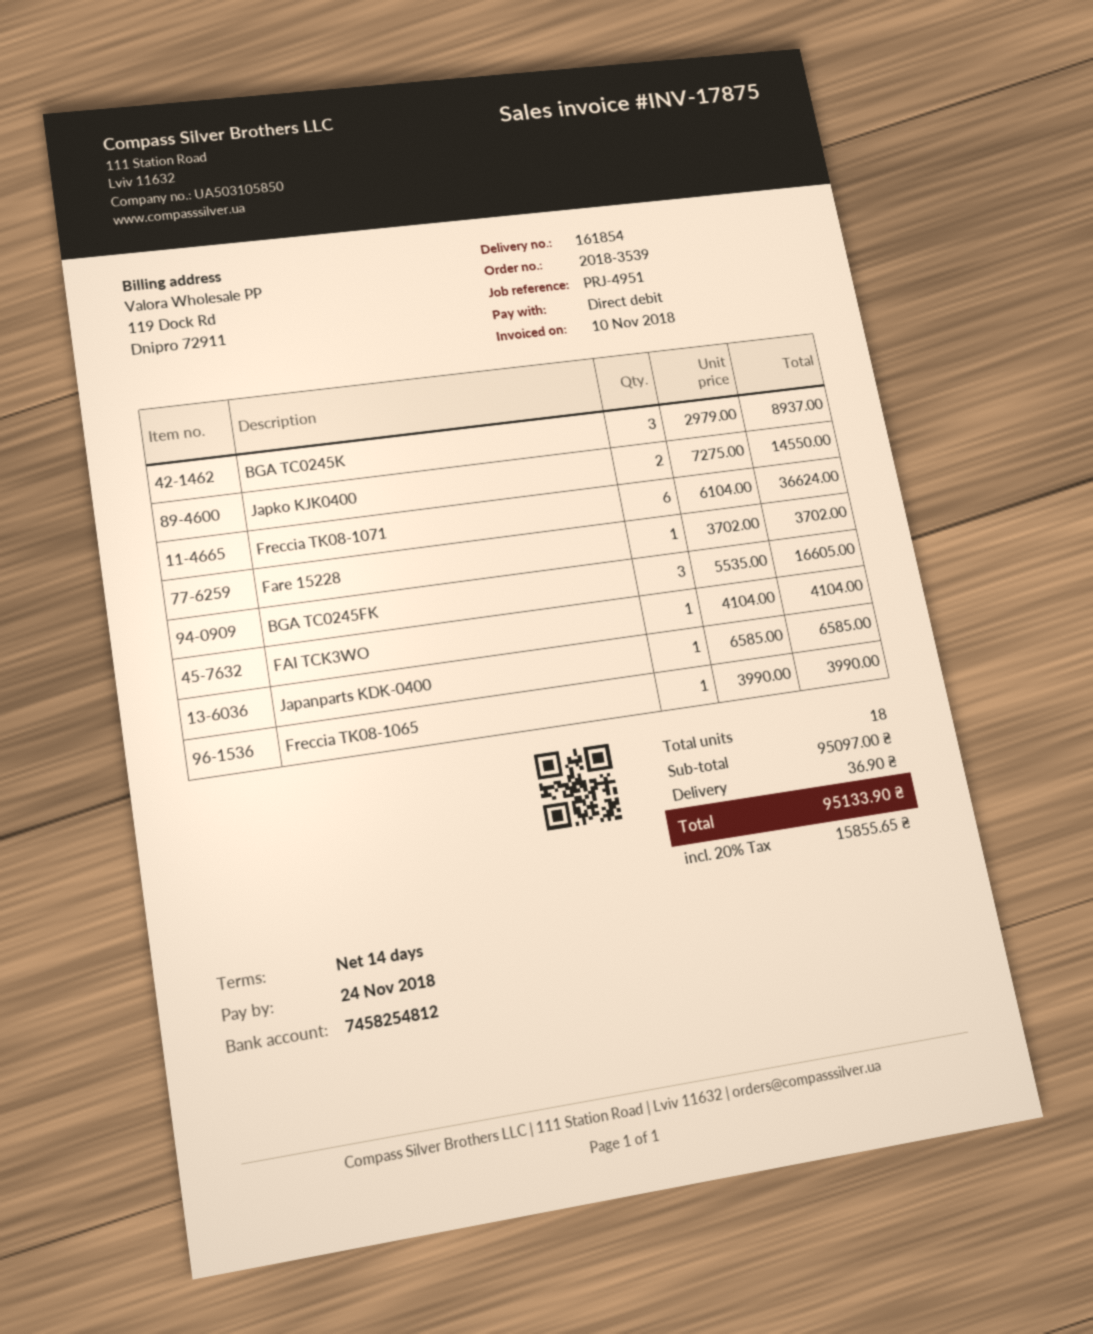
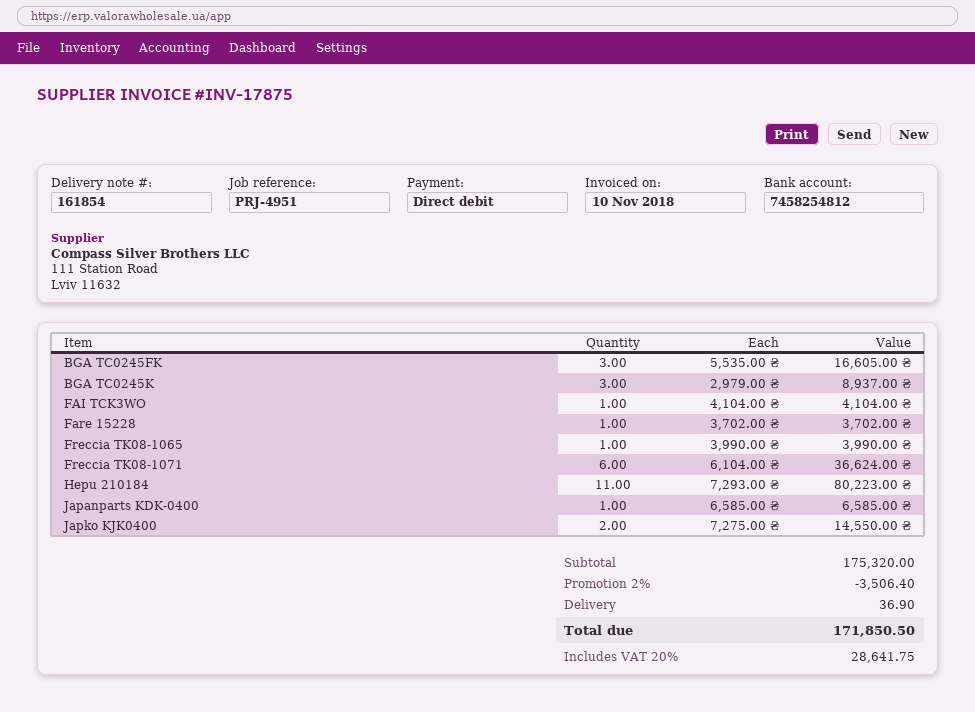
Hepu 210184: none -> 11 x 7293.00 = 80223.00
subtotal: 95097.00 -> 175320.00
discount: none -> 2% = 3506.40
tax: 20% = 15855.65 -> 20% = 28641.75
total: 95133.90 -> 171850.50

